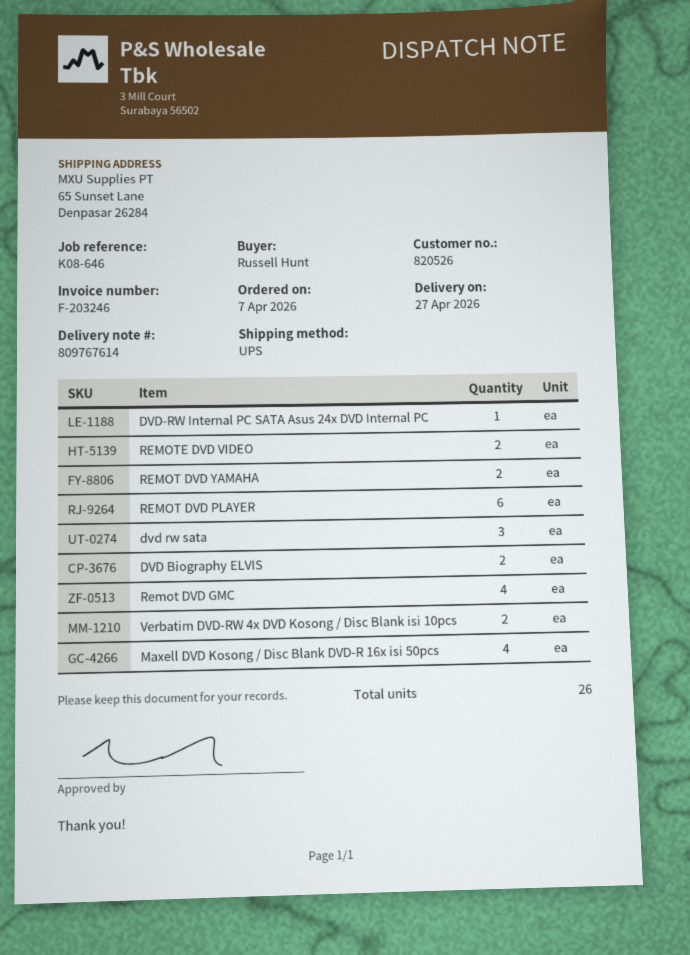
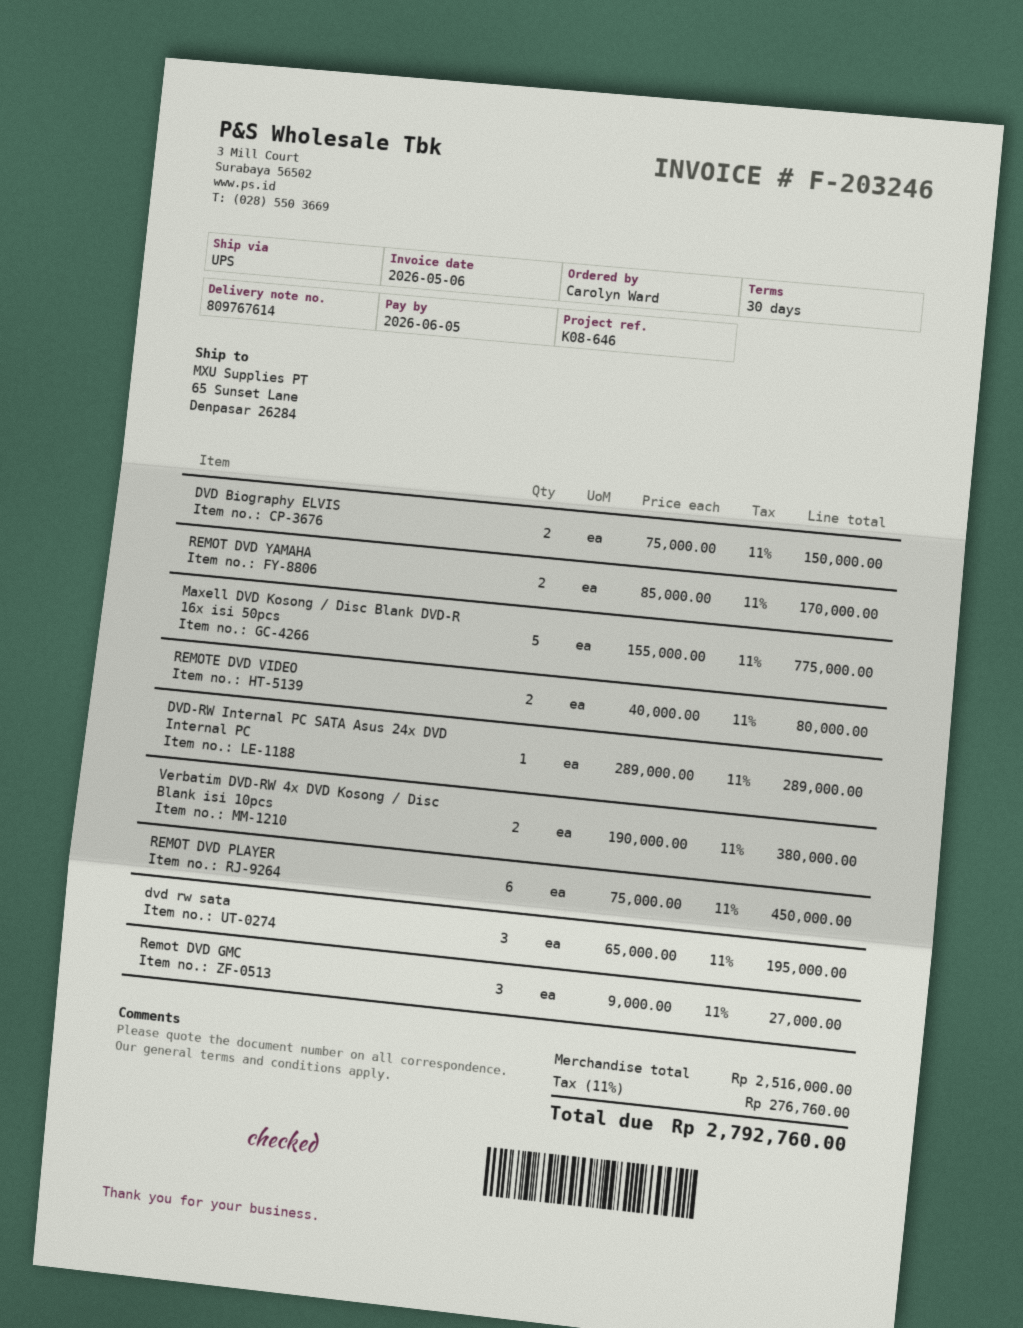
ordered by: Russell Hunt -> Carolyn Ward
Remot DVD GMC: 4 -> 3
Maxell DVD Kosong / Disc Blank DVD-R 16x isi 50pcs: 4 -> 5

